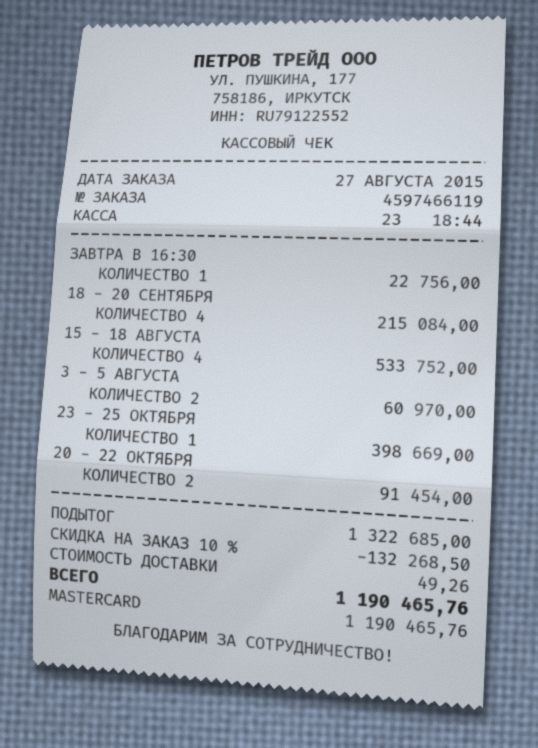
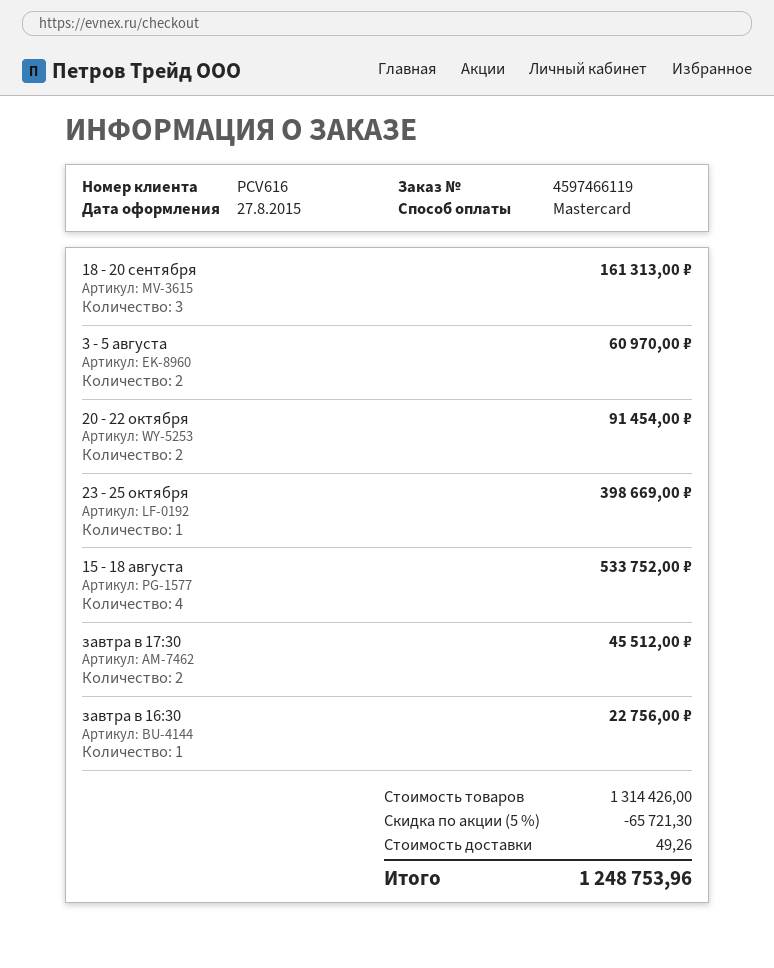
18 - 20 СЕНТЯБРЯ: 4 for 215084.00 -> 3 for 161313.00
завтра в 17:30: none -> 2 for 45512.00
subtotal: 1322685.00 -> 1314426.00
discount: 10% = 132268.50 -> 5% = 65721.30
total: 1190465.76 -> 1248753.96

